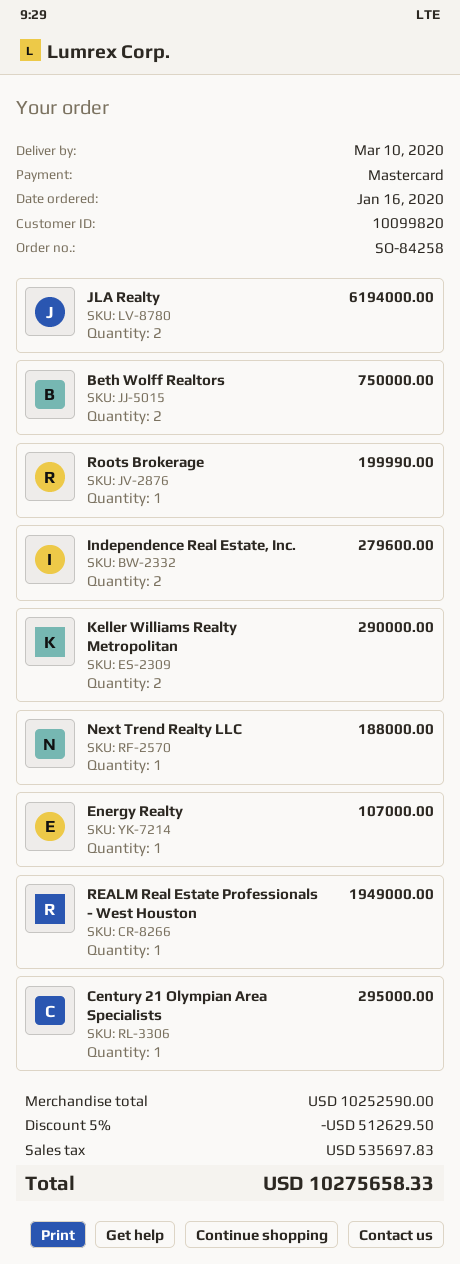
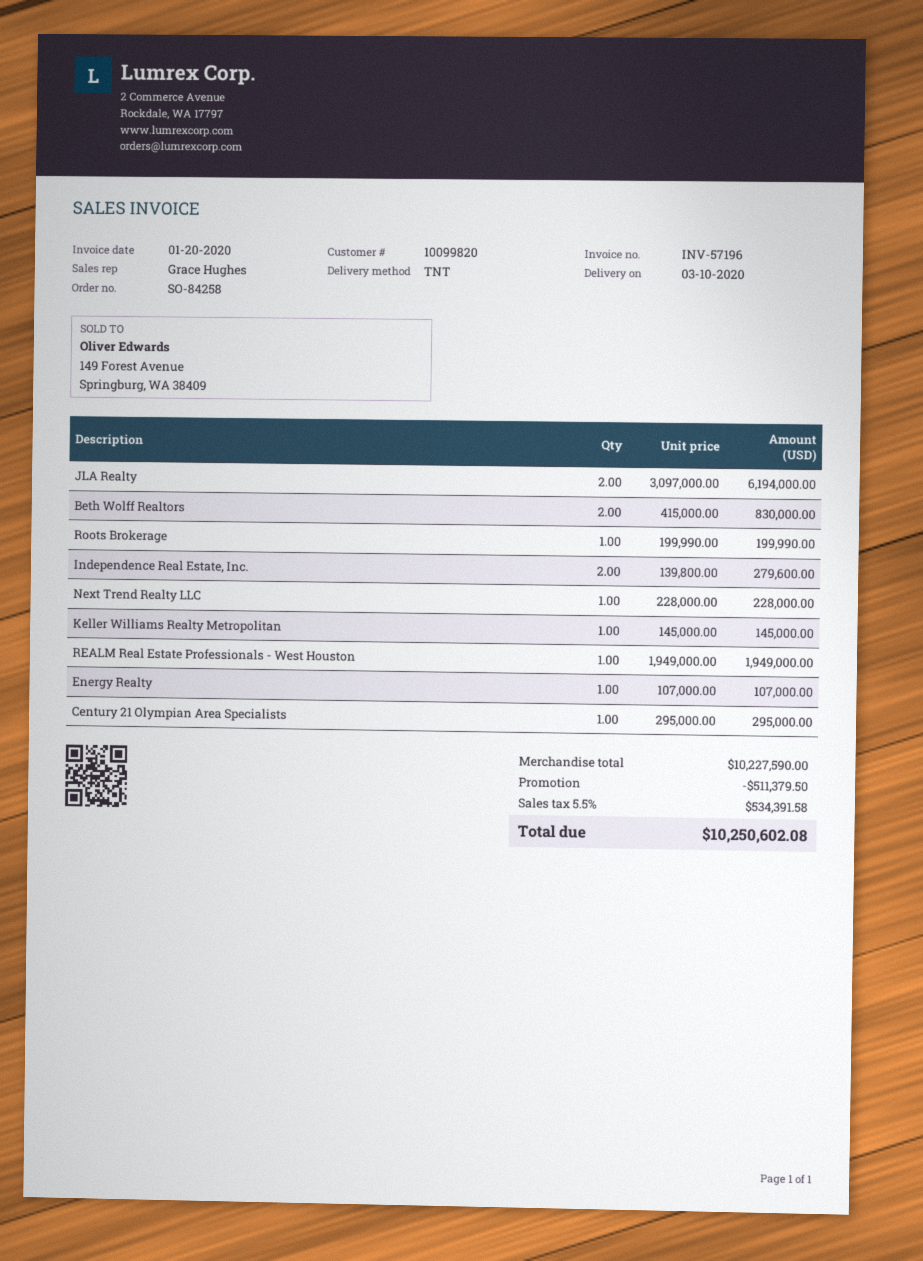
Beth Wolff Realtors: 2 for 750000.00 -> 2 for 830000.00
Keller Williams Realty Metropolitan: 2 for 290000.00 -> 1 for 145000.00
Next Trend Realty LLC: 1 for 188000.00 -> 1 for 228000.00
subtotal: 10252590.00 -> 10227590.00
discount: 512629.50 -> 511379.50
tax: 535697.83 -> 534391.58
total: 10275658.33 -> 10250602.08

